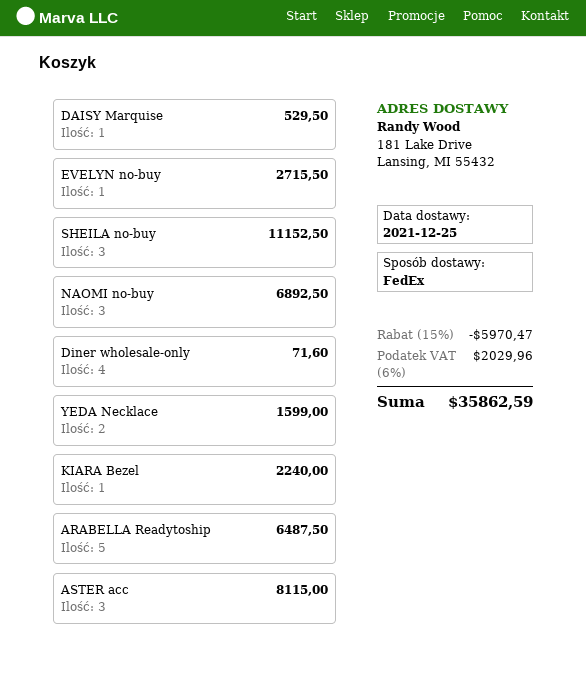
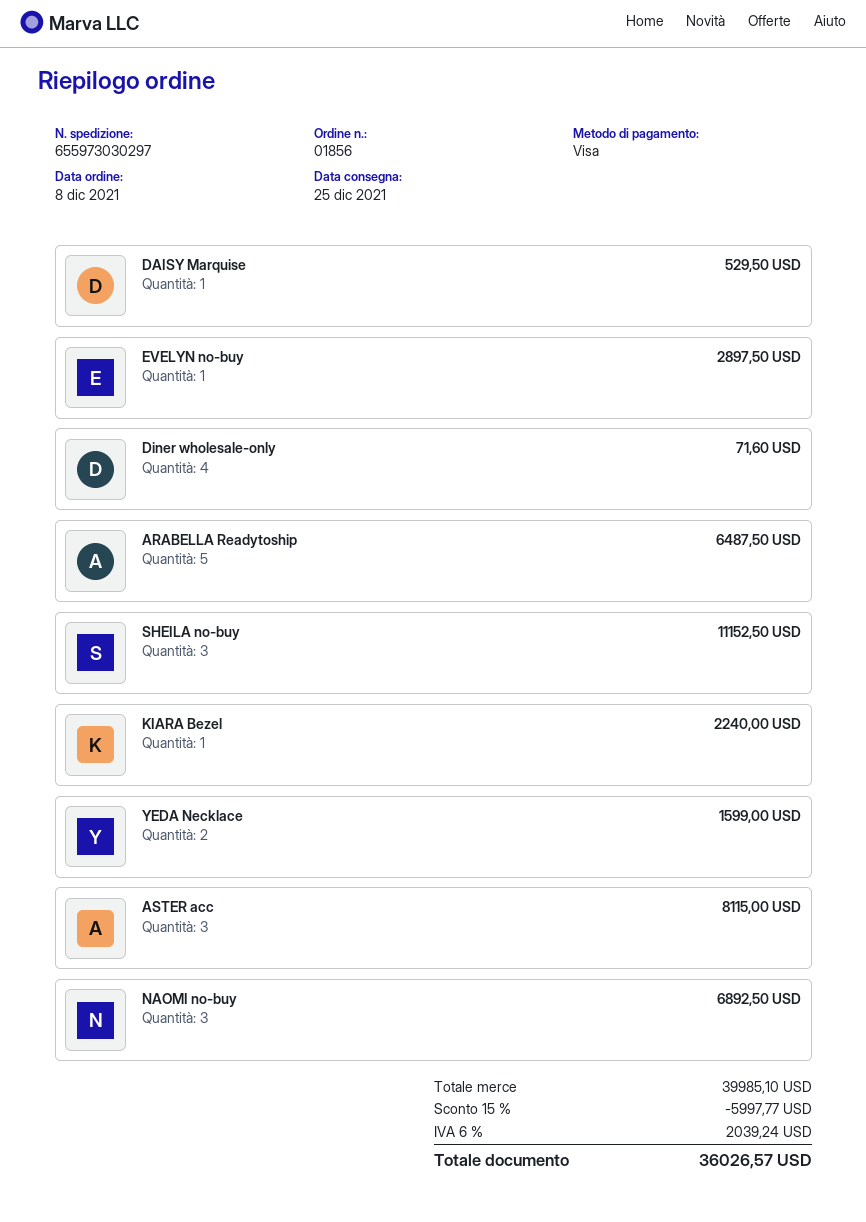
EVELYN no-buy: 1 for 2715.50 -> 1 for 2897.50
discount: 15% = 5970.47 -> 15% = 5997.77
tax: 6% = 2029.96 -> 6% = 2039.24
total: 35862.59 -> 36026.57

